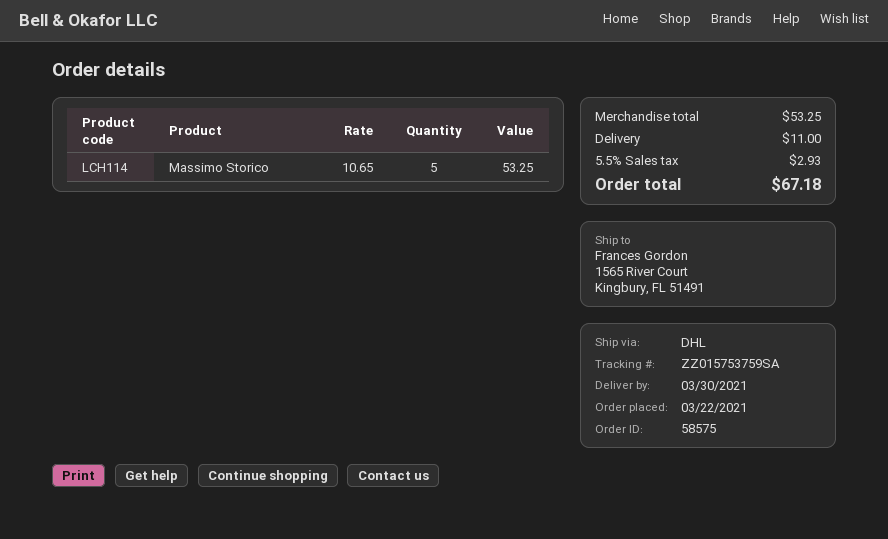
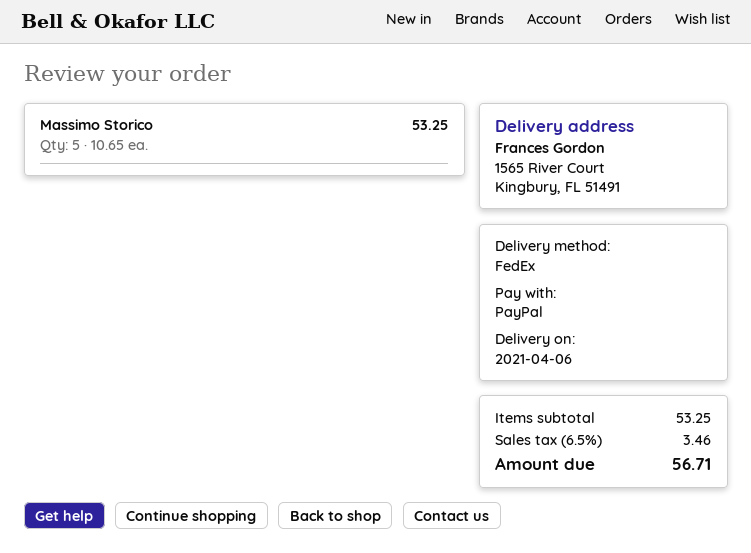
delivery date: 2021-03-30 -> 2021-04-06
shipping method: DHL -> FedEx
shipping: 11.00 -> none
tax: 5.5% = 2.93 -> 6.5% = 3.46
total: 67.18 -> 56.71

